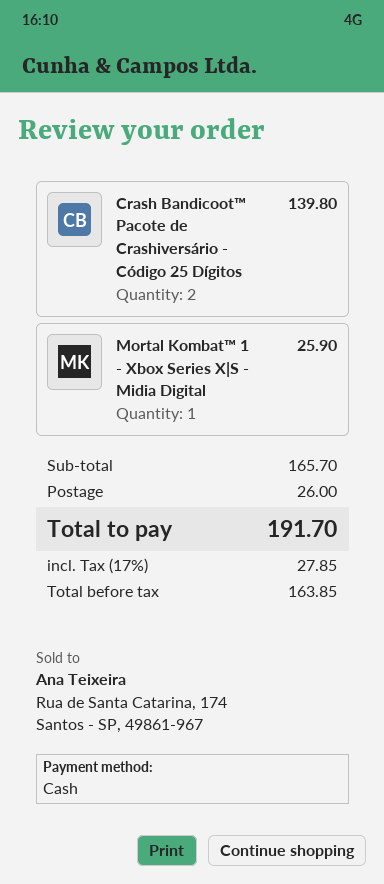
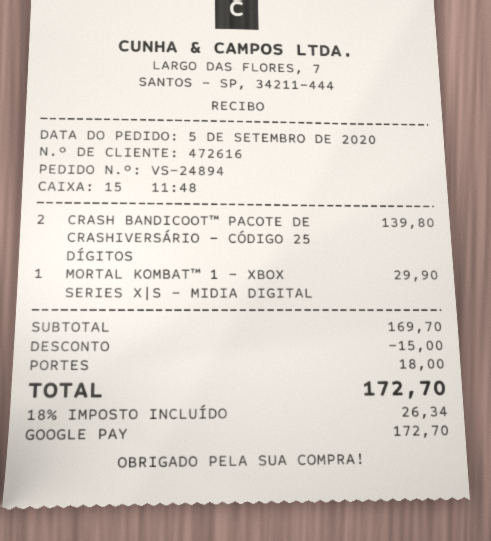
payment method: cash -> Google Pay
Mortal Kombat™ 1 - Xbox Series X|S - Midia Digital: 1 for 25.90 -> 1 for 29.90
subtotal: 165.70 -> 169.70
discount: none -> 15.00
shipping: 26.00 -> 18.00
tax: 17% = 27.85 -> 18% = 26.34
total: 191.70 -> 172.70

